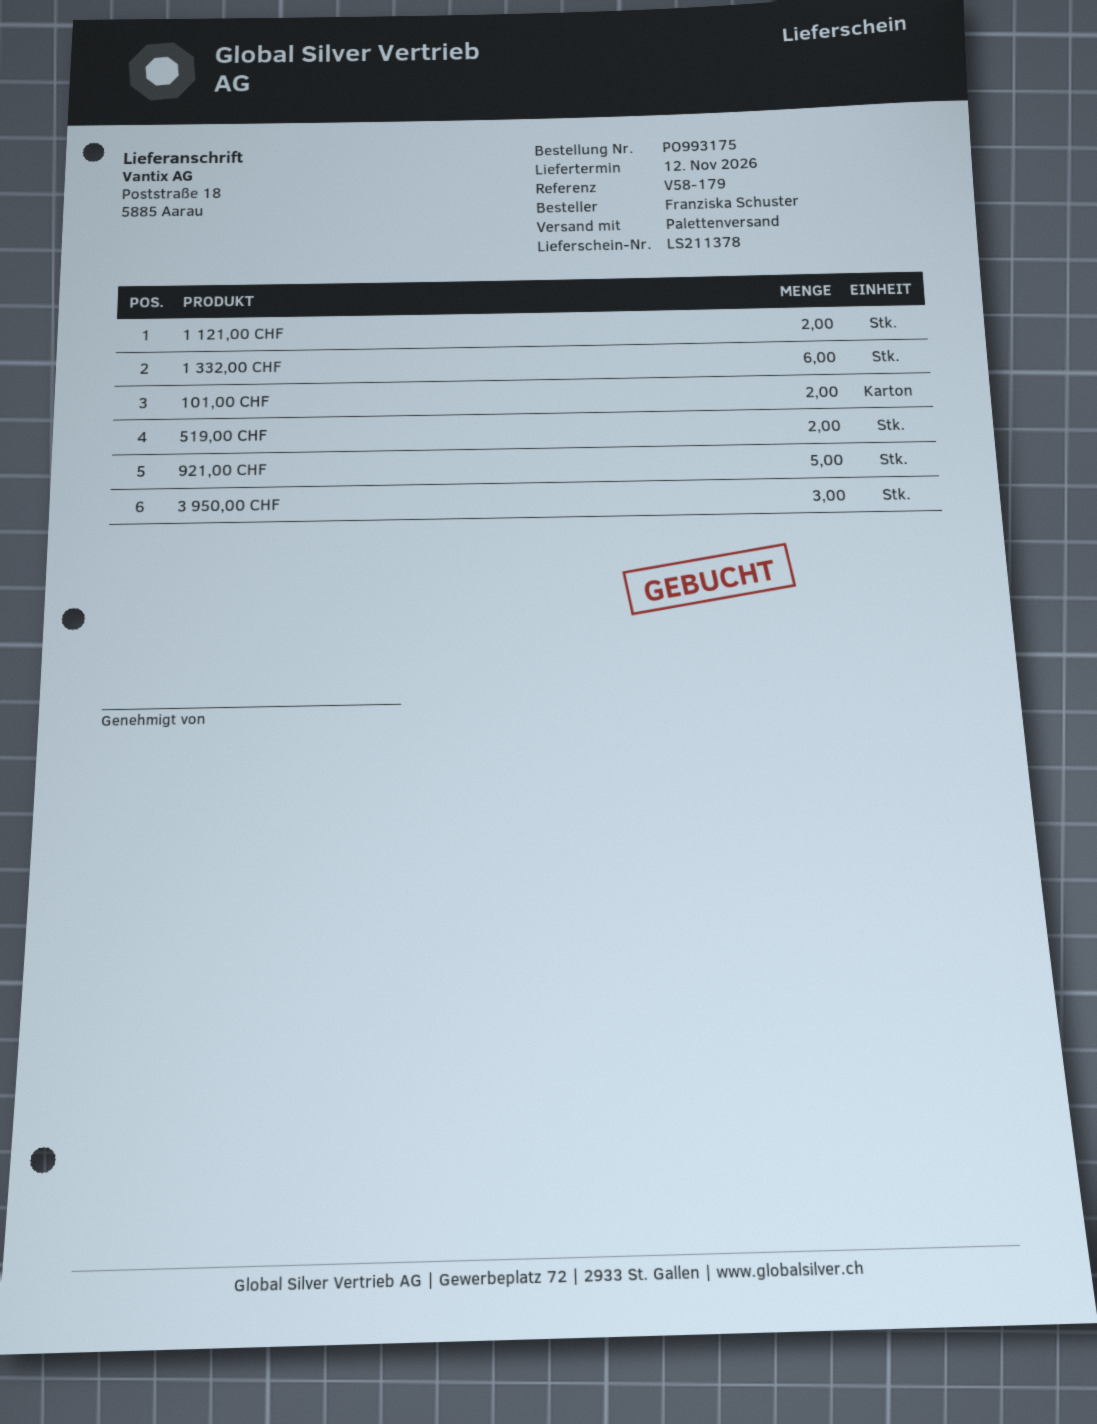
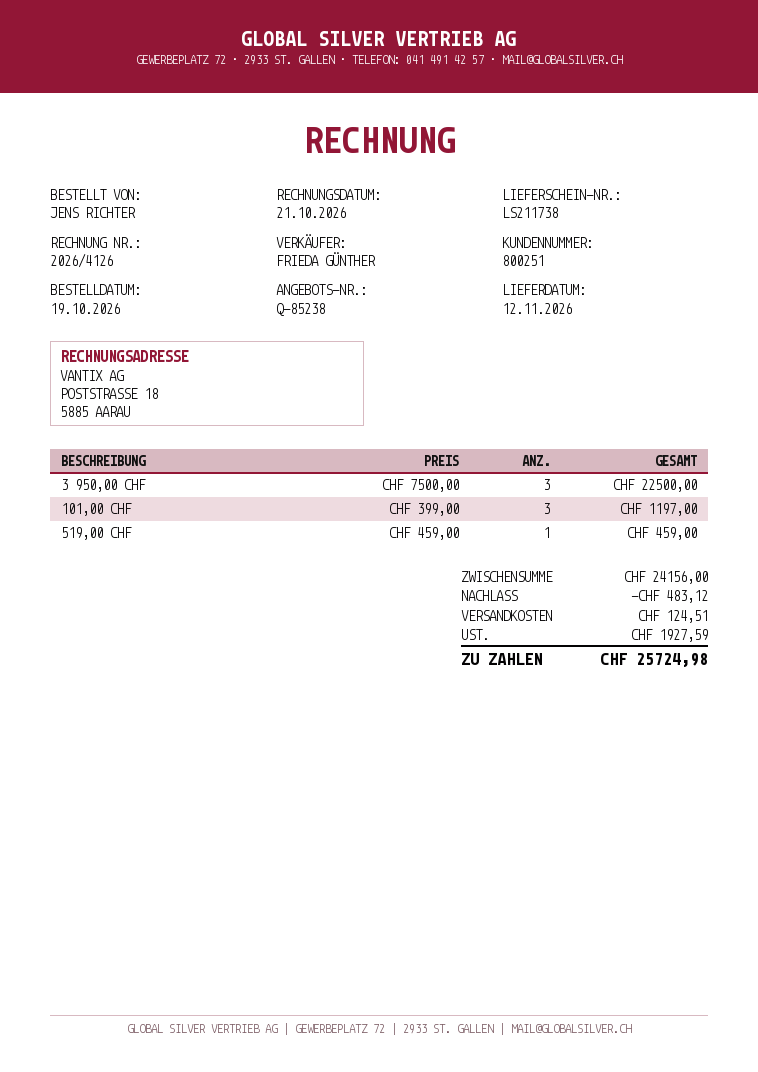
delivery note number: LS211378 -> LS211738
ordered by: Franziska Schuster -> JENS RICHTER
1 121,00 CHF: 2 -> none
1 332,00 CHF: 6 -> none
101,00 CHF: 2 -> 3
519,00 CHF: 2 -> 1
921,00 CHF: 5 -> none

